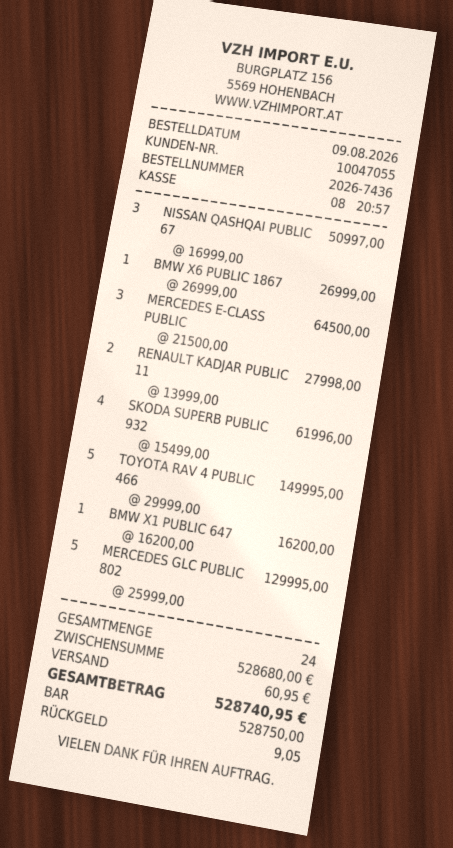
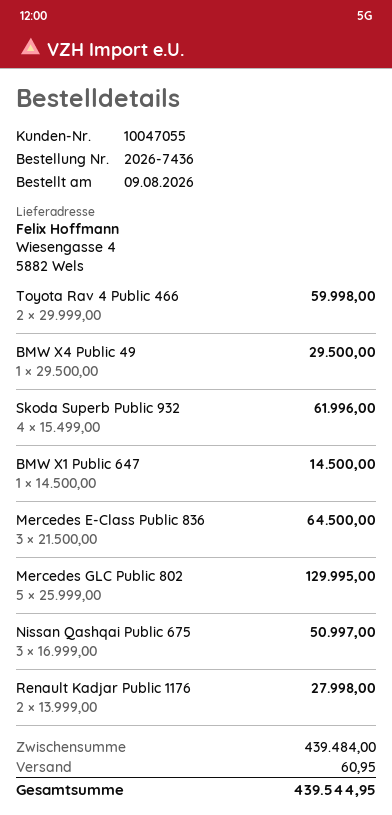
BMW X6 PUBLIC 1867: 1 x 26999.00 = 26999.00 -> none
TOYOTA RAV 4 PUBLIC 466: 5 x 29999.00 = 149995.00 -> 2 x 29999.00 = 59998.00
BMW X1 PUBLIC 647: 1 x 16200.00 = 16200.00 -> 1 x 14500.00 = 14500.00
BMW X4 Public 49: none -> 1 x 29500.00 = 29500.00
subtotal: 528680.00 -> 439484.00
total: 528740.95 -> 439544.95

